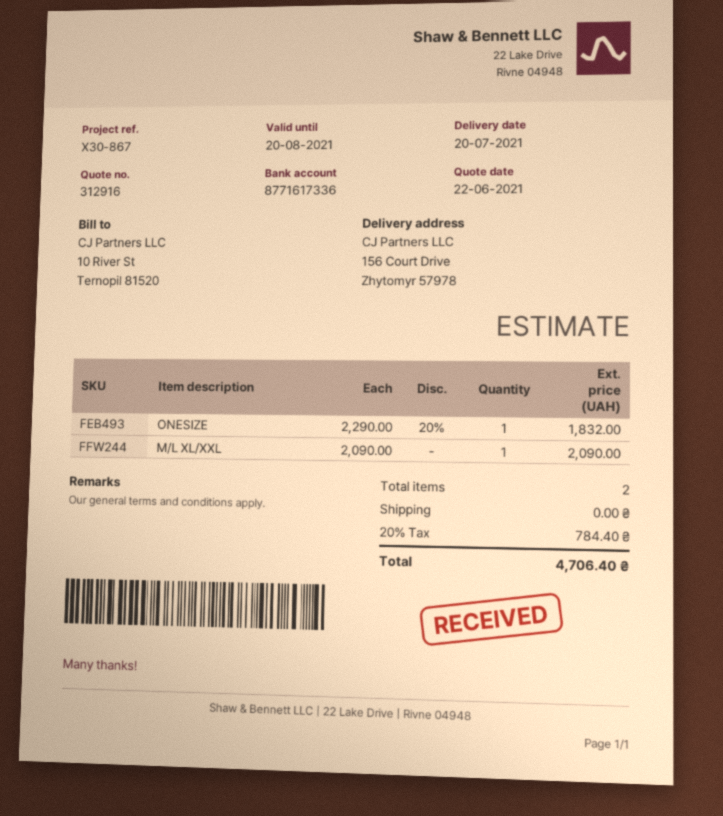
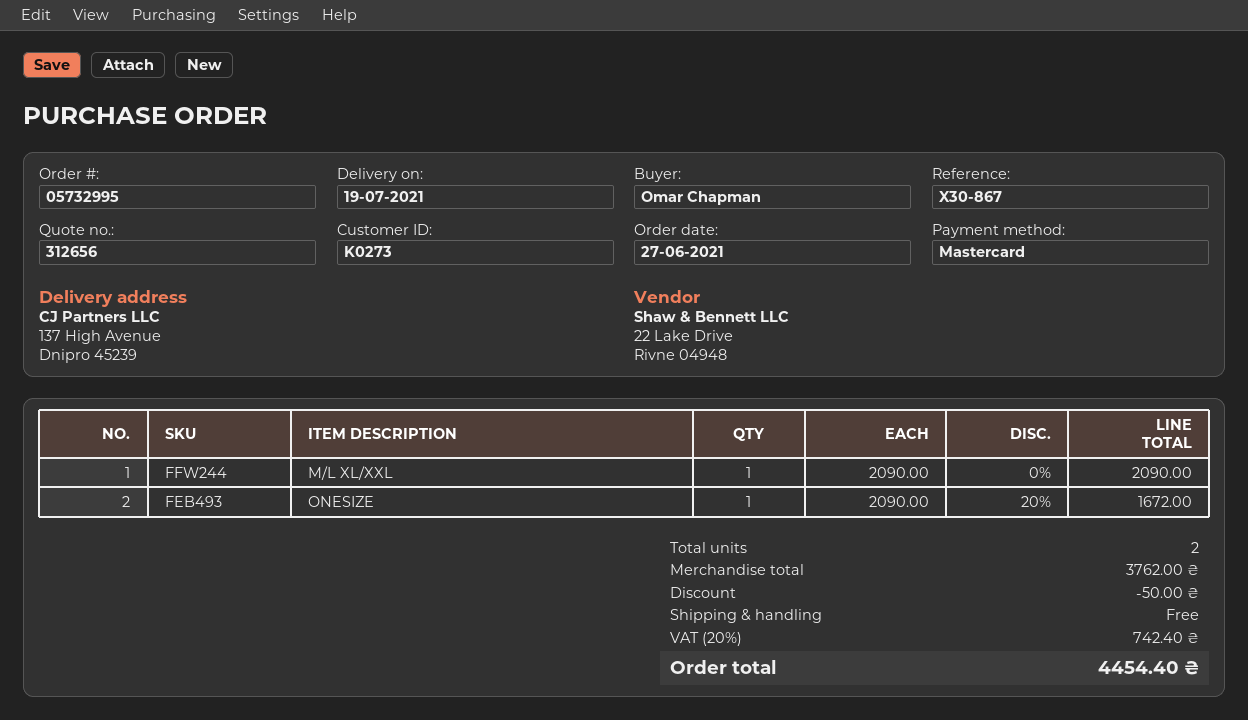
quote number: 312916 -> 312656
delivery date: 2021-07-20 -> 2021-07-19
ship to: 156 Court Drive, Zhytomyr 57978 -> 137 High Avenue, Dnipro 45239
ONESIZE: 1 x 2290.00 - 20% = 1832.00 -> 1 x 2090.00 - 20% = 1672.00
discount: none -> 50.00
tax: 20% = 784.40 -> 20% = 742.40
total: 4706.40 -> 4454.40

